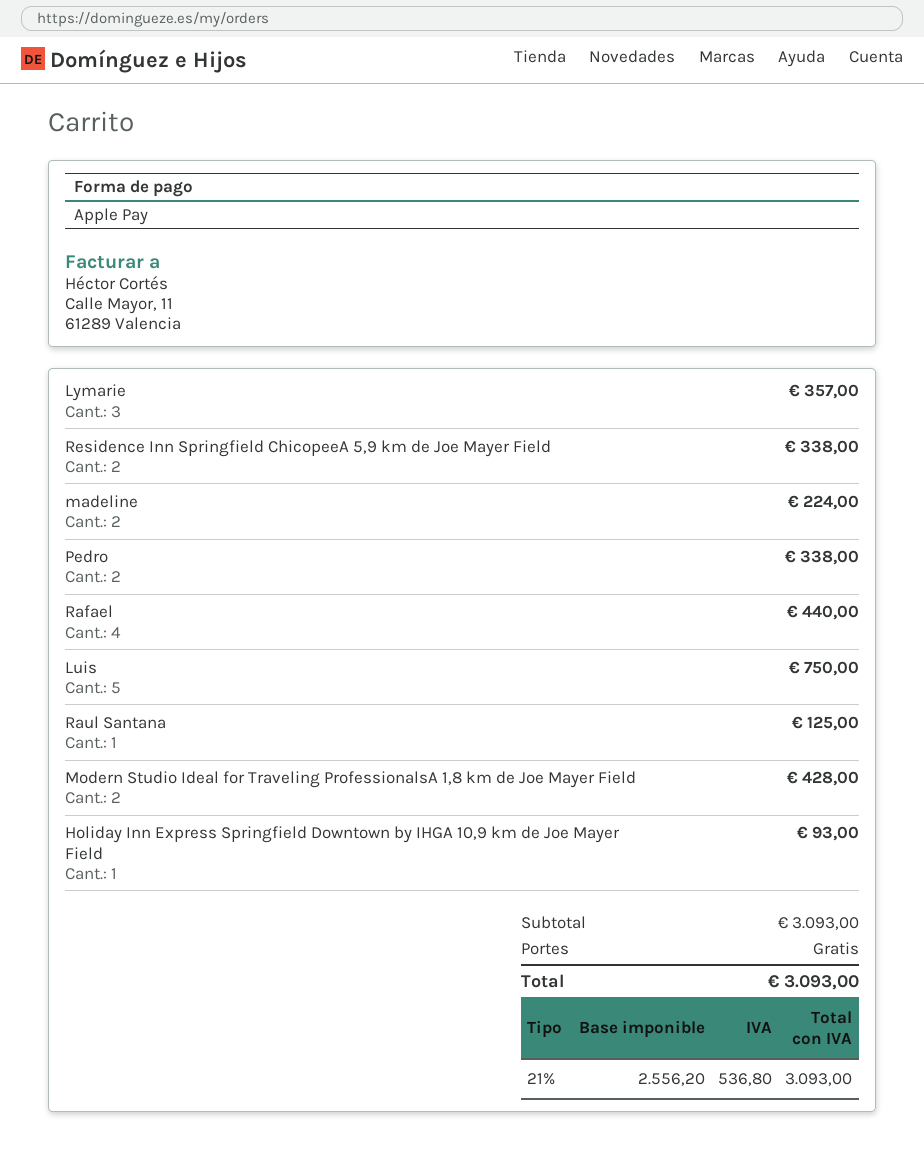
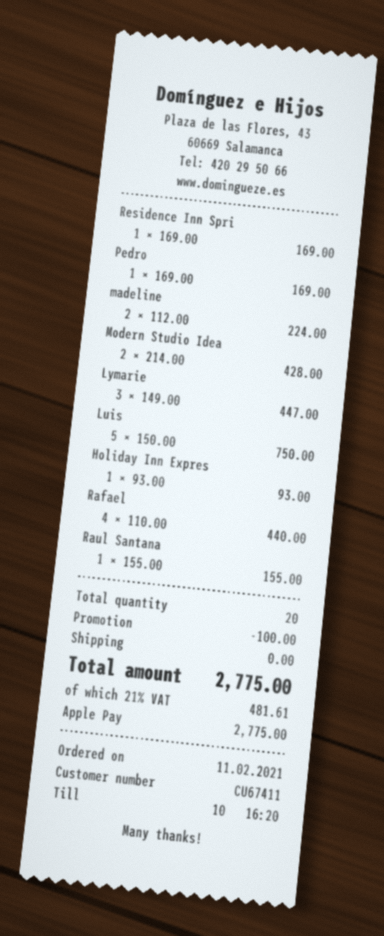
Lymarie: 3 for 357.00 -> 3 for 447.00
Residence Inn Springfield ChicopeeA 5,9 km de Joe Mayer Field: 2 for 338.00 -> 1 for 169.00
Pedro: 2 for 338.00 -> 1 for 169.00
Raul Santana: 1 for 125.00 -> 1 for 155.00
discount: none -> 100.00
tax: 21% = 536.80 -> 21% = 481.61
total: 3093.00 -> 2775.00

